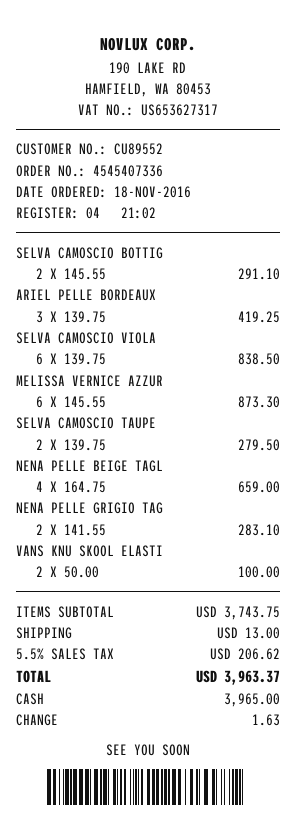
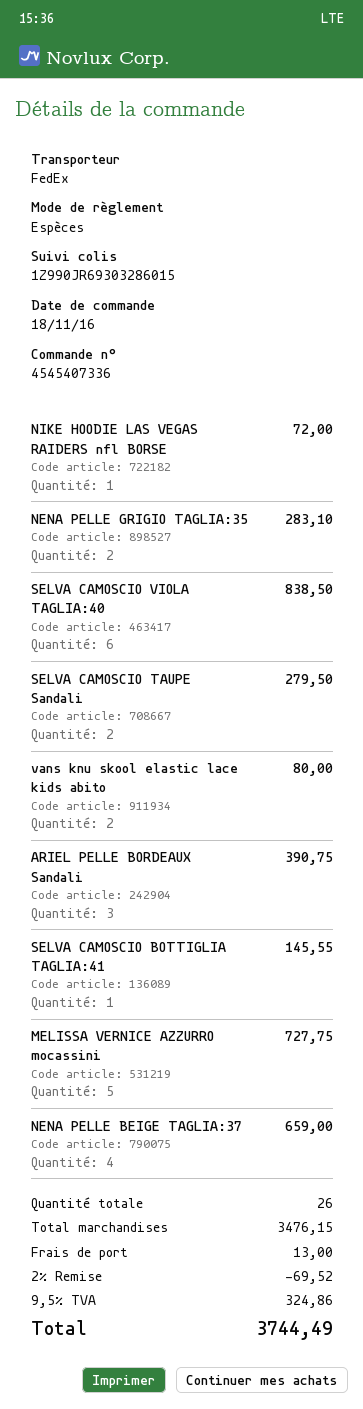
SELVA CAMOSCIO BOTTIG: 2 for 291.10 -> 1 for 145.55
ARIEL PELLE BORDEAUX: 3 for 419.25 -> 3 for 390.75
MELISSA VERNICE AZZUR: 6 for 873.30 -> 5 for 727.75
VANS KNU SKOOL ELASTI: 2 for 100.00 -> 2 for 80.00
NIKE HOODIE LAS VEGAS RAIDERS nfl BORSE: none -> 1 for 72.00
subtotal: 3743.75 -> 3476.15
discount: none -> 2% = 69.52
tax: 5.5% = 206.62 -> 9.5% = 324.86
total: 3963.37 -> 3744.49

